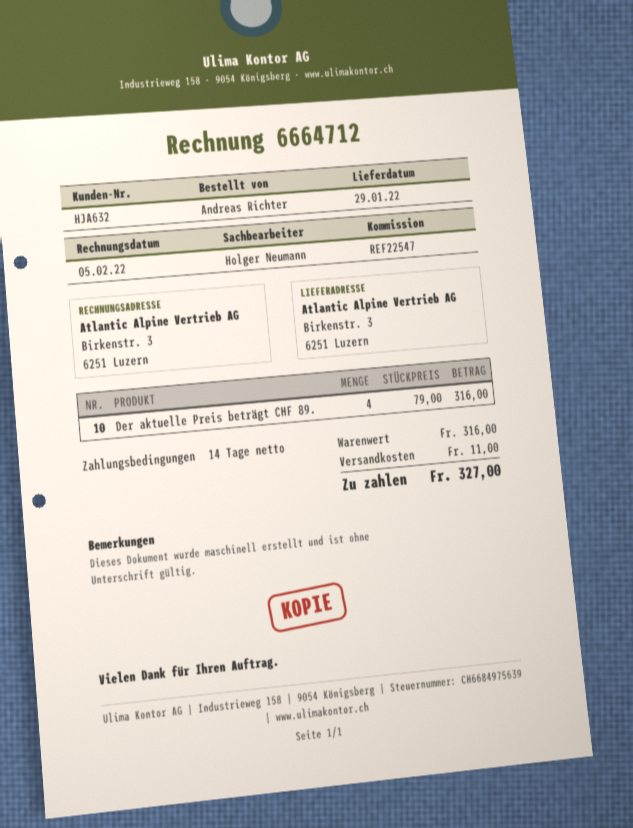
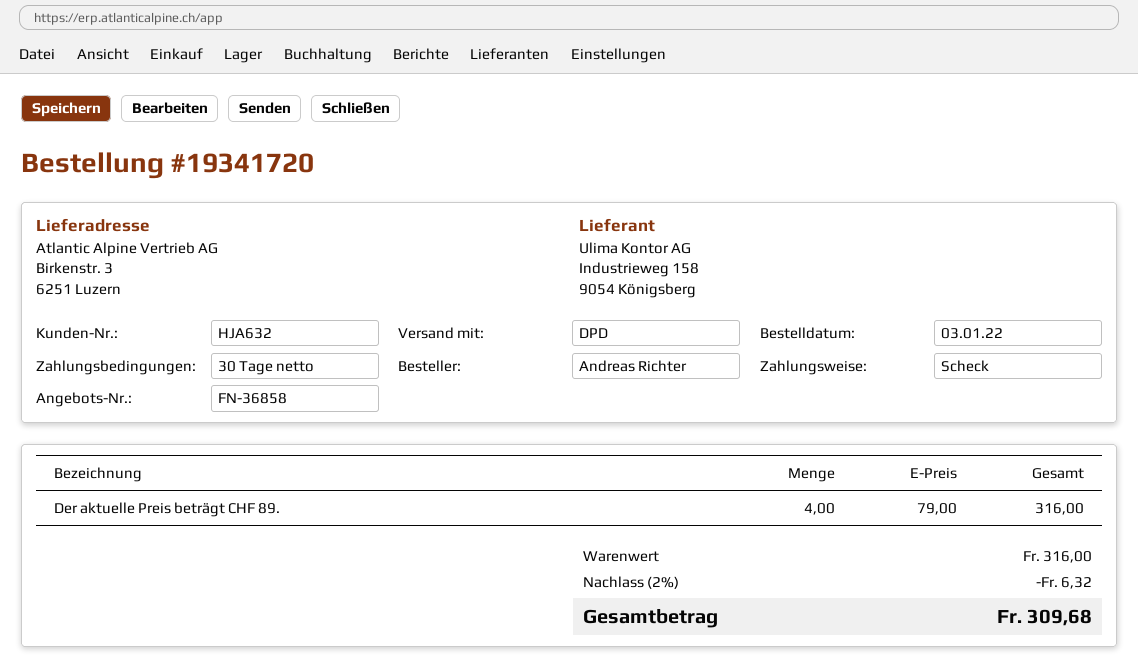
payment terms: 14 days -> 30 days
discount: none -> 2% = 6.32
shipping: 11.00 -> none
total: 327.00 -> 309.68

